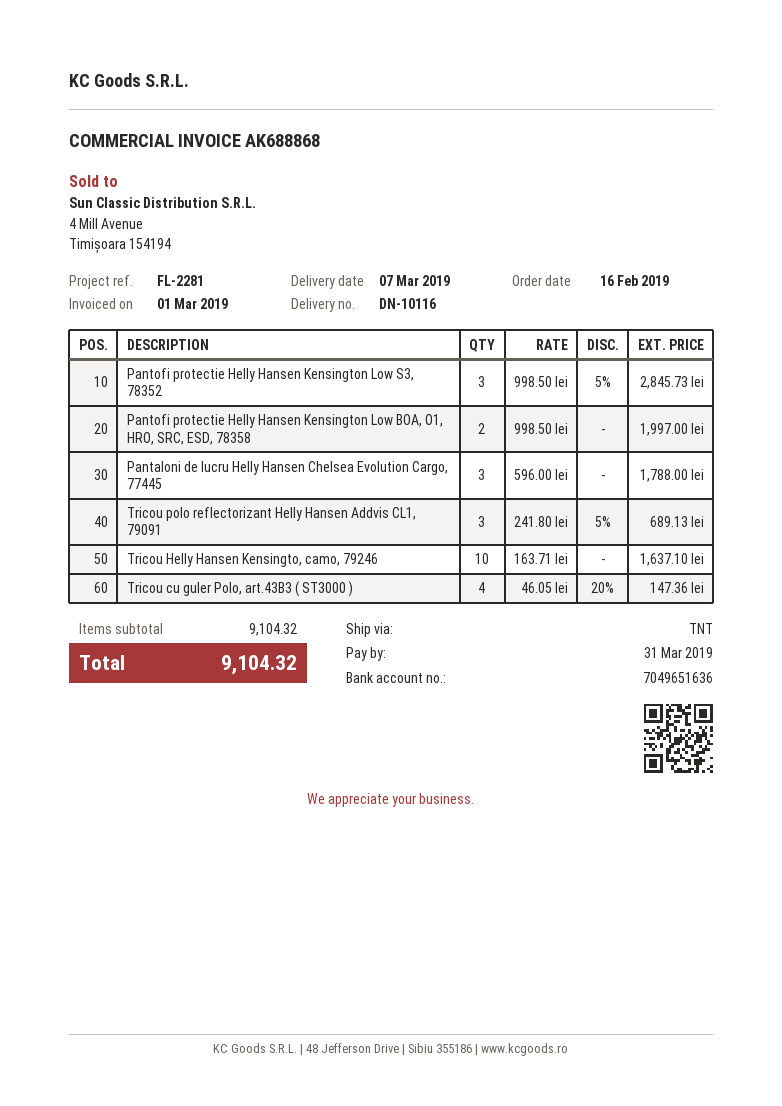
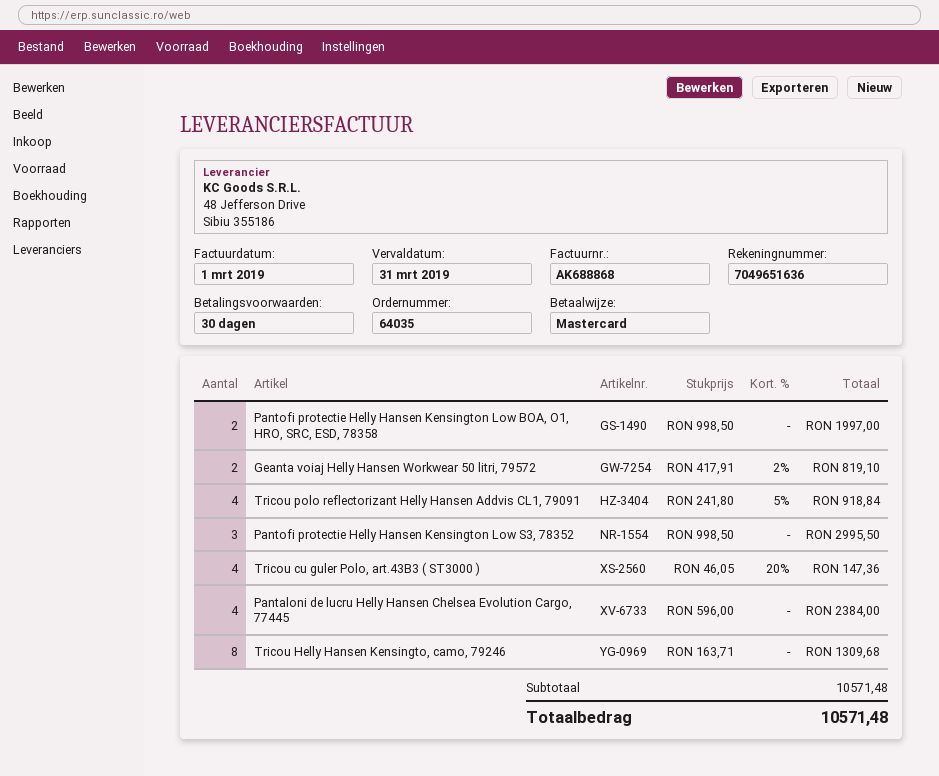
Pantofi protectie Helly Hansen Kensington Low S3, 78352: 3 x 998.50 - 5% = 2845.73 -> 3 x 998.50 = 2995.50
Pantaloni de lucru Helly Hansen Chelsea Evolution Cargo, 77445: 3 x 596.00 = 1788.00 -> 4 x 596.00 = 2384.00
Tricou polo reflectorizant Helly Hansen Addvis CL1, 79091: 3 x 241.80 - 5% = 689.13 -> 4 x 241.80 - 5% = 918.84
Tricou Helly Hansen Kensingto, camo, 79246: 10 x 163.71 = 1637.10 -> 8 x 163.71 = 1309.68
Geanta voiaj Helly Hansen Workwear 50 litri, 79572: none -> 2 x 417.91 - 2% = 819.10
subtotal: 9104.32 -> 10571.48
total: 9104.32 -> 10571.48

